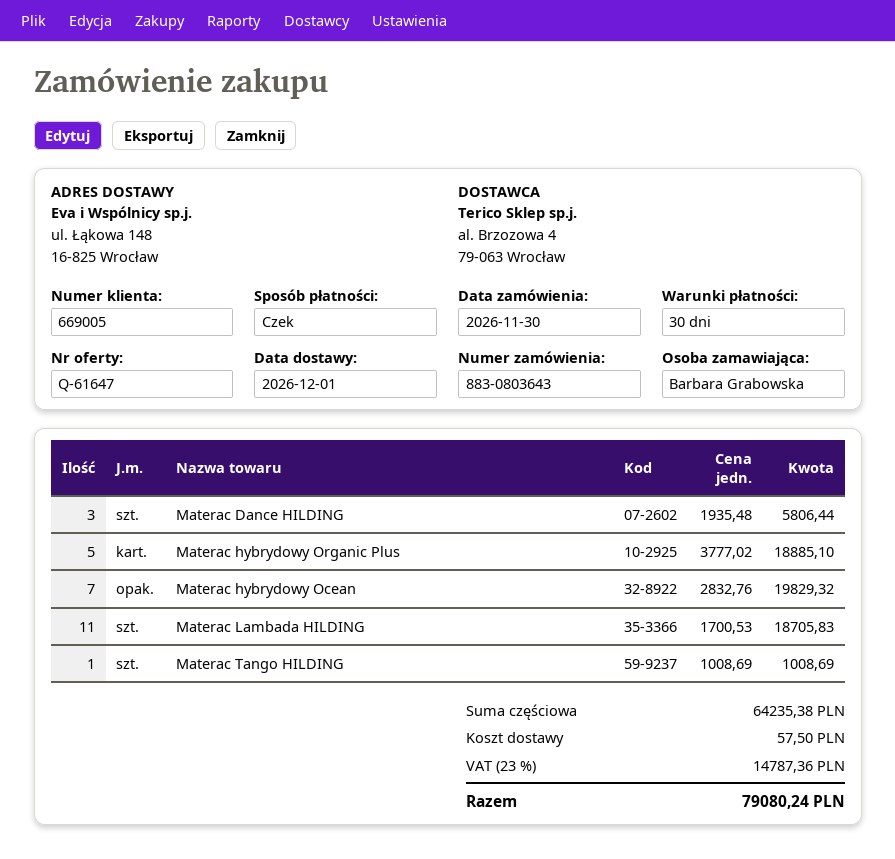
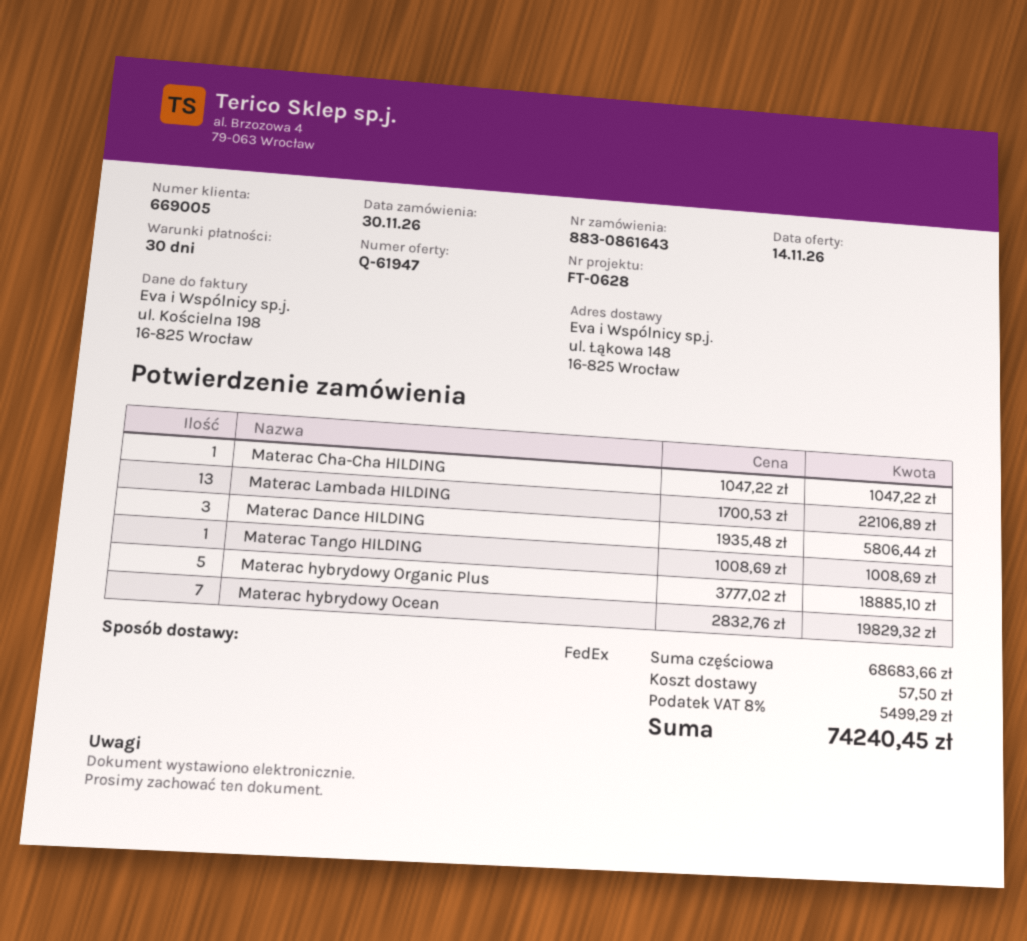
quote number: Q-61647 -> Q-61947
order number: 883-0803643 -> 883-0861643
Materac Lambada HILDING: 11 x 1700.53 = 18705.83 -> 13 x 1700.53 = 22106.89
Materac Cha-Cha HILDING: none -> 1 x 1047.22 = 1047.22
subtotal: 64235.38 -> 68683.66
tax: 23% = 14787.36 -> 8% = 5499.29
total: 79080.24 -> 74240.45

